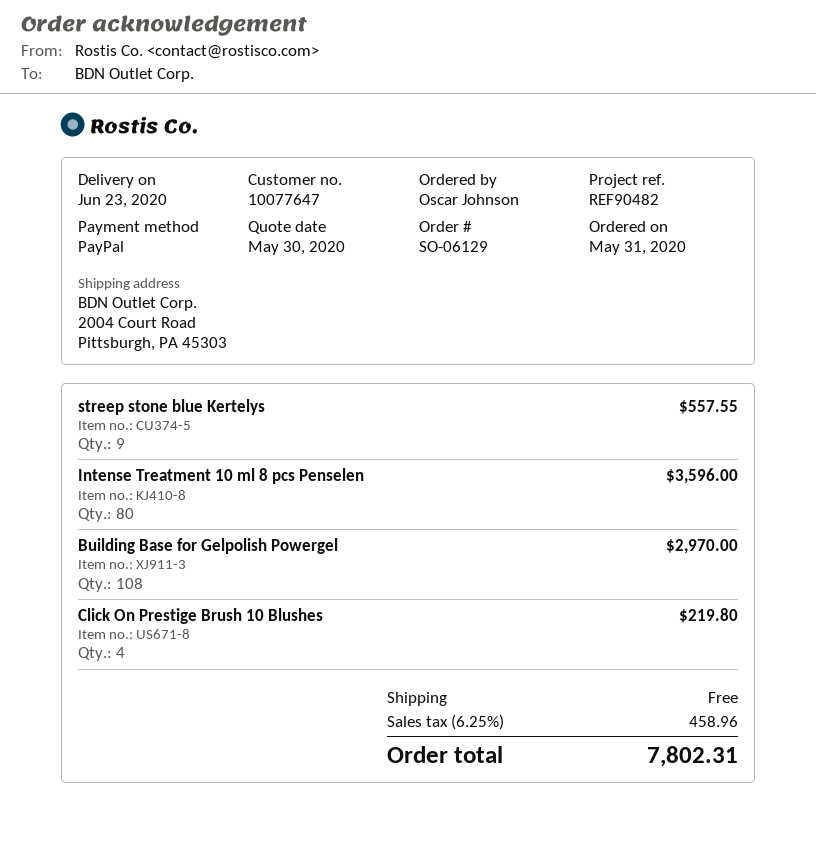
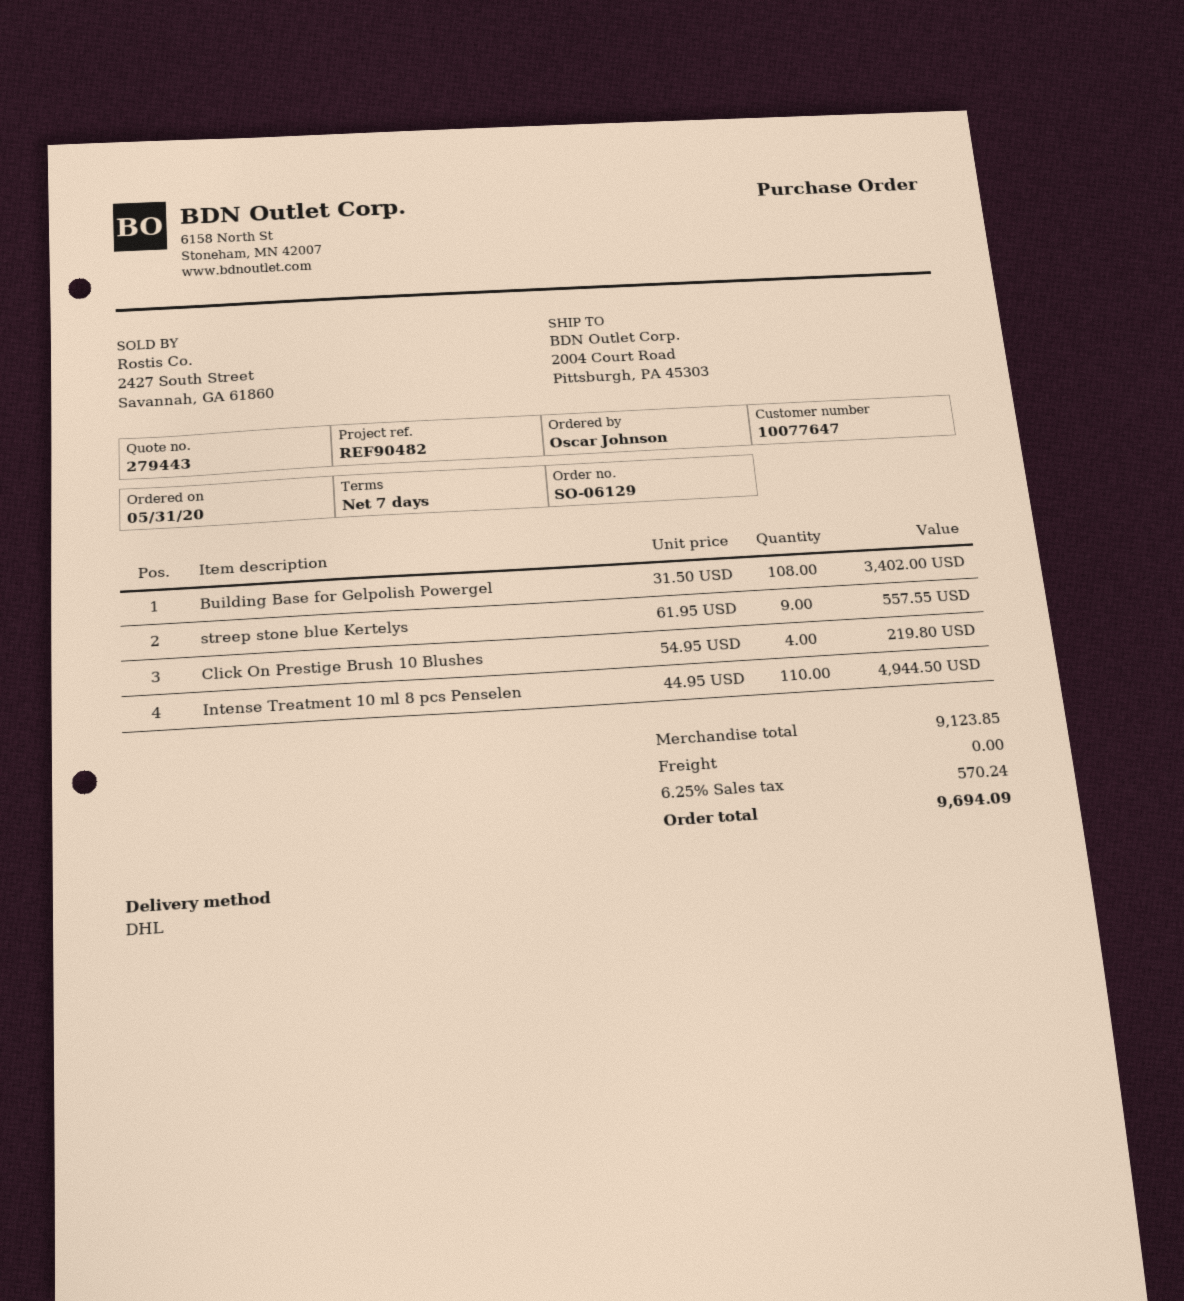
Intense Treatment 10 ml 8 pcs Penselen: 80 for 3596.00 -> 110 for 4944.50
Building Base for Gelpolish Powergel: 108 for 2970.00 -> 108 for 3402.00
tax: 6.25% = 458.96 -> 6.25% = 570.24
total: 7802.31 -> 9694.09

